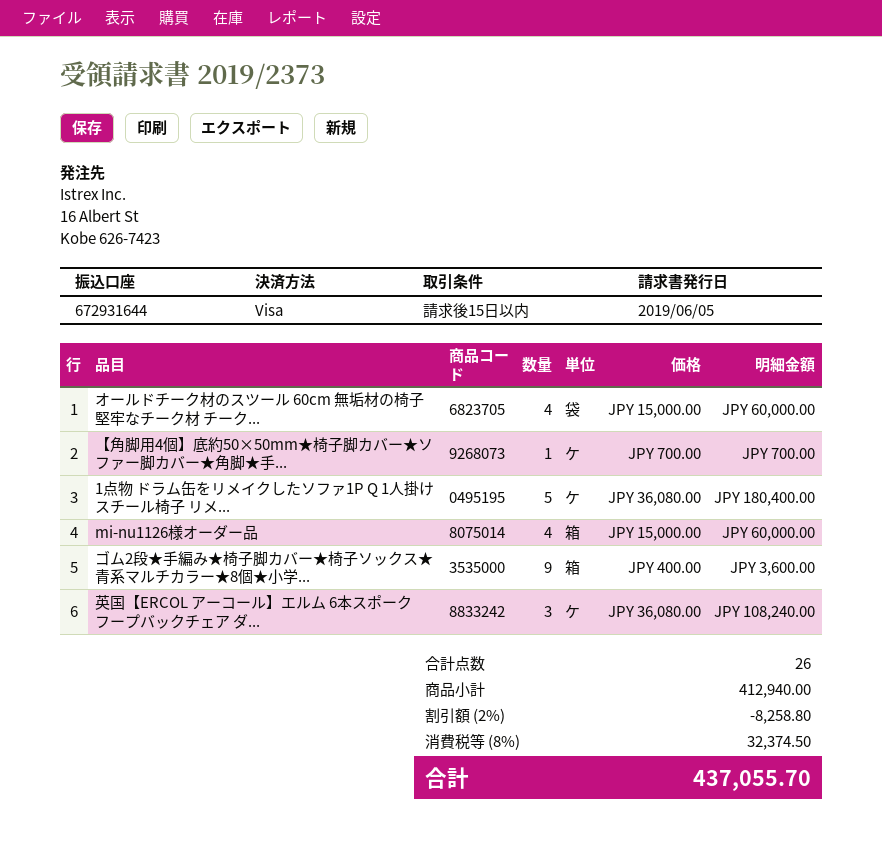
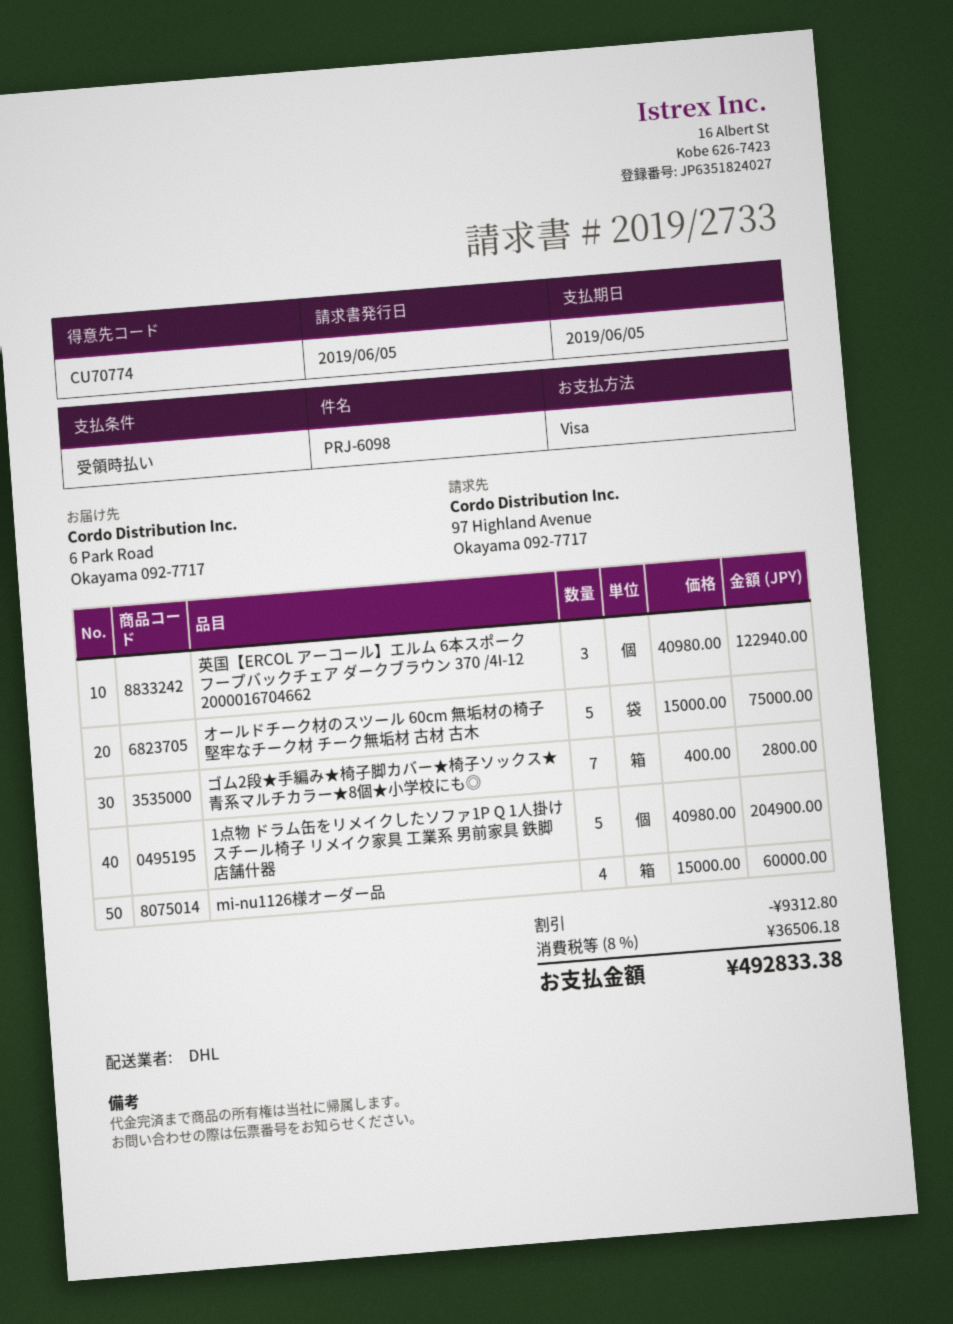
invoice number: 2019/2373 -> 2019/2733
payment terms: 15 days -> on receipt
オールドチーク材のスツール 60cm 無垢材の椅子 堅牢なチーク材 チーク...: 4 x 15000.00 = 60000.00 -> 5 x 15000.00 = 75000.00
【角脚用4個】底約50×50mm★椅子脚カバー★ソファー脚カバー★角脚★手...: 1 x 700.00 = 700.00 -> none
1点物 ドラム缶をリメイクしたソファ1P Q 1人掛け スチール椅子 リメ...: 5 x 36080.00 = 180400.00 -> 5 x 40980.00 = 204900.00
ゴム2段★手編み★椅子脚カバー★椅子ソックス★青系マルチカラー★8個★小学...: 9 x 400.00 = 3600.00 -> 7 x 400.00 = 2800.00
英国【ERCOL アーコール】エルム 6本スポーク フープバックチェア ダ...: 3 x 36080.00 = 108240.00 -> 3 x 40980.00 = 122940.00
discount: 8258.80 -> 9312.80
tax: 8% = 32374.50 -> 8% = 36506.18
total: 437055.70 -> 492833.38

